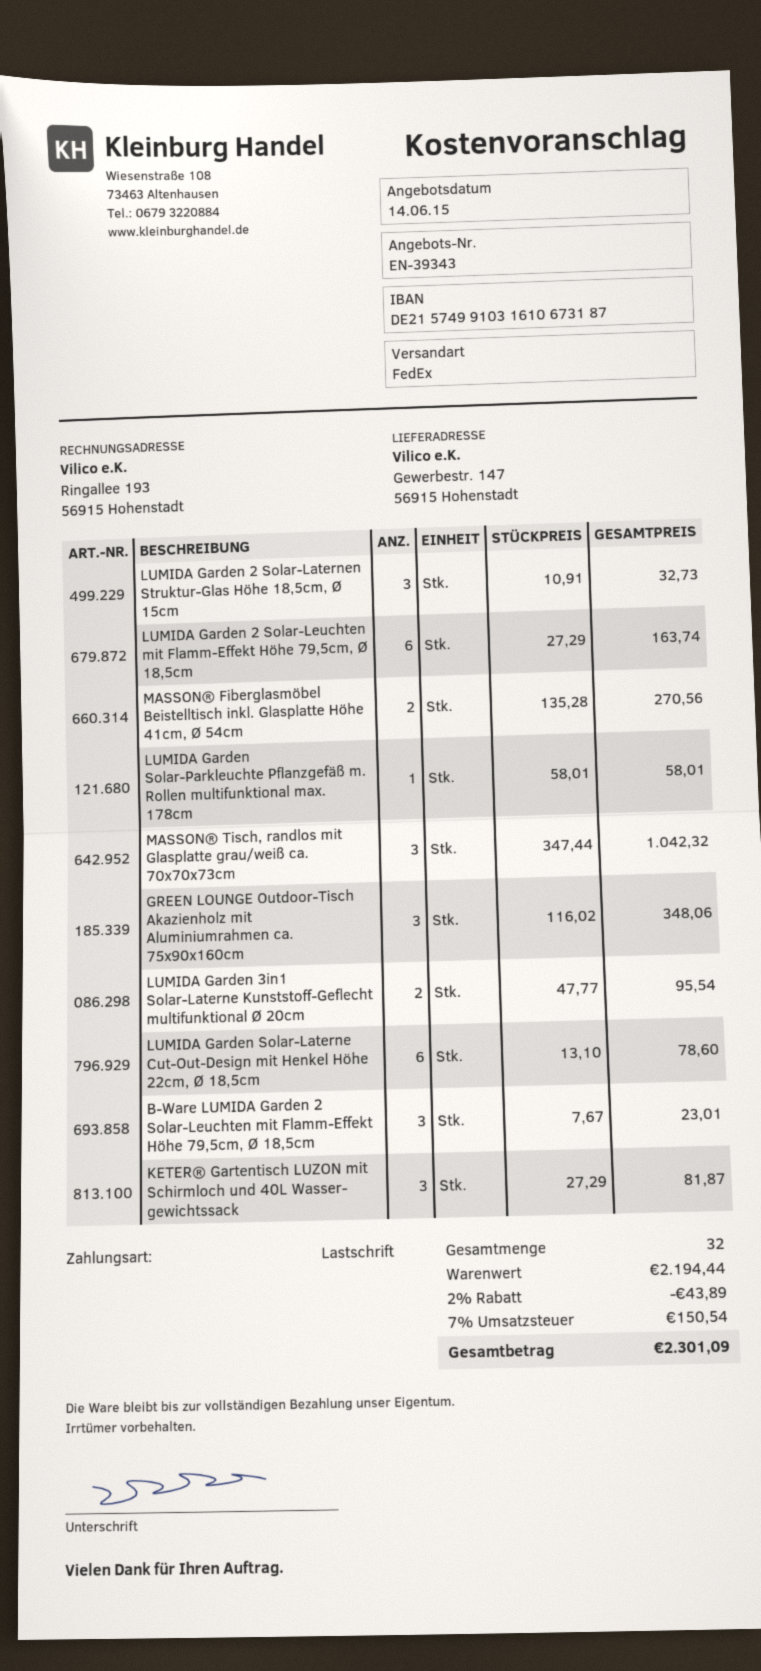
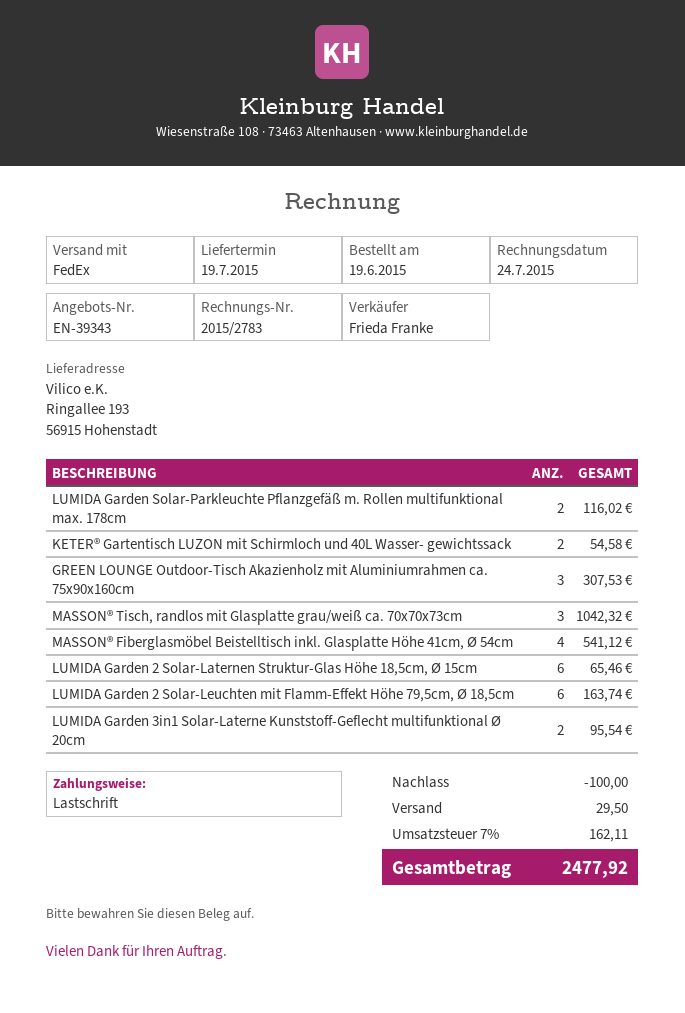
ship to: Gewerbestr. 147, 56915 Hohenstadt -> Ringallee 193, 56915 Hohenstadt
LUMIDA Garden 2 Solar-Laternen Struktur-Glas Höhe 18,5cm, Ø 15cm: 3 for 32.73 -> 6 for 65.46
MASSON® Fiberglasmöbel Beistelltisch inkl. Glasplatte Höhe 41cm, Ø 54cm: 2 for 270.56 -> 4 for 541.12
LUMIDA Garden Solar-Parkleuchte Pflanzgefäß m. Rollen multifunktional max. 178cm: 1 for 58.01 -> 2 for 116.02
GREEN LOUNGE Outdoor-Tisch Akazienholz mit Aluminiumrahmen ca. 75x90x160cm: 3 for 348.06 -> 3 for 307.53
LUMIDA Garden Solar-Laterne Cut-Out-Design mit Henkel Höhe 22cm, Ø 18,5cm: 6 for 78.60 -> none
B-Ware LUMIDA Garden 2 Solar-Leuchten mit Flamm-Effekt Höhe 79,5cm, Ø 18,5cm: 3 for 23.01 -> none
KETER® Gartentisch LUZON mit Schirmloch und 40L Wasser- gewichtssack: 3 for 81.87 -> 2 for 54.58
discount: 43.89 -> 100.00
shipping: none -> 29.50
tax: 7% = 150.54 -> 7% = 162.11
total: 2301.09 -> 2477.92

